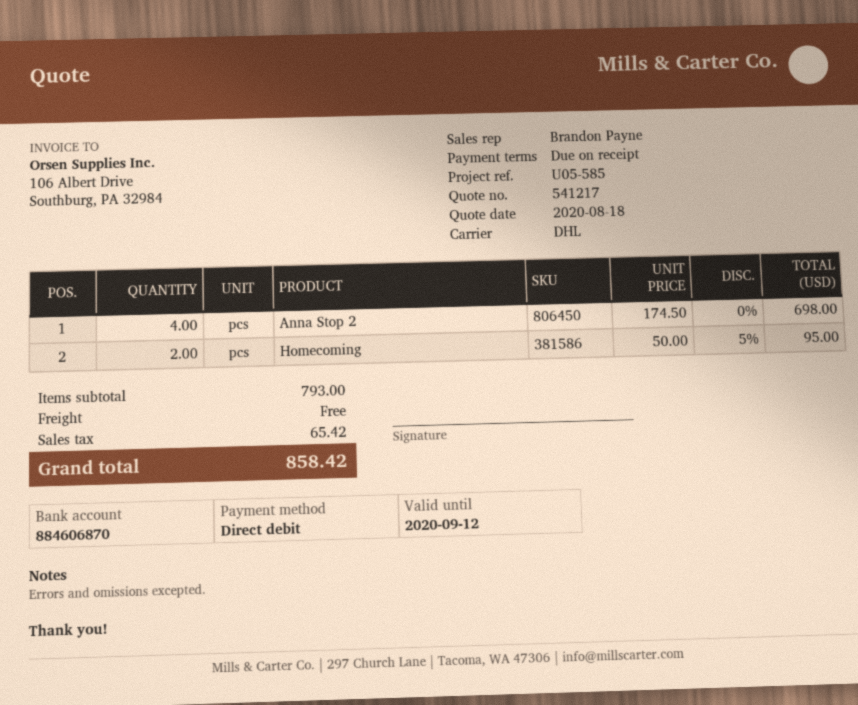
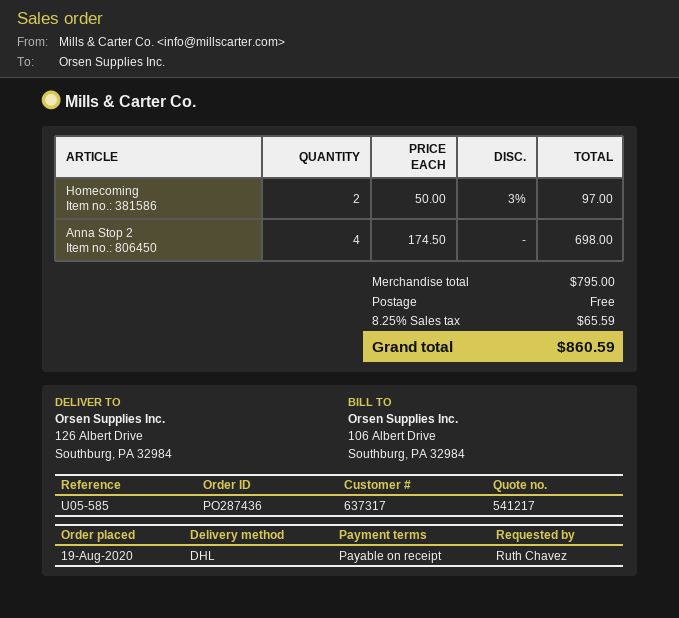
Homecoming: 2 x 50.00 - 5% = 95.00 -> 2 x 50.00 - 3% = 97.00
subtotal: 793.00 -> 795.00
tax: 65.42 -> 65.59
total: 858.42 -> 860.59

